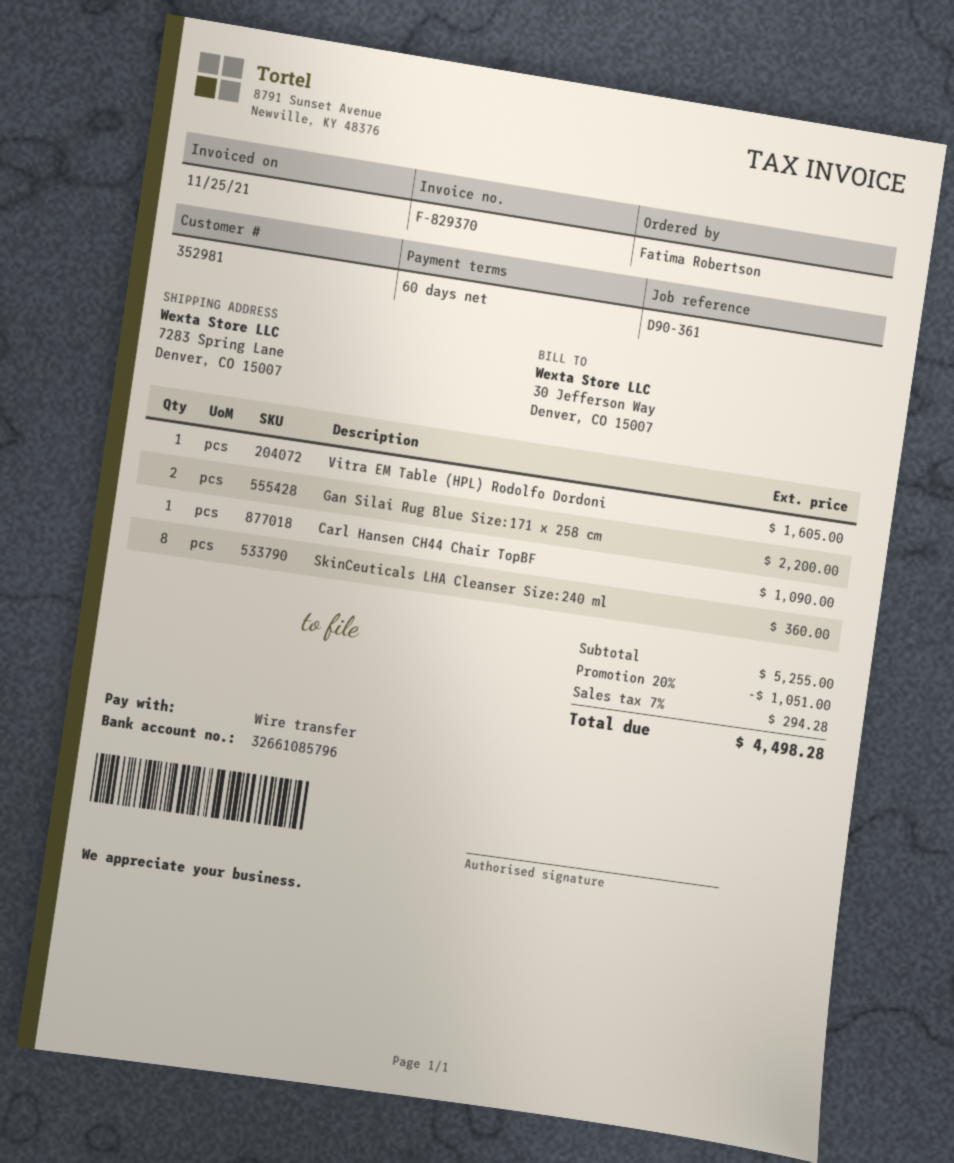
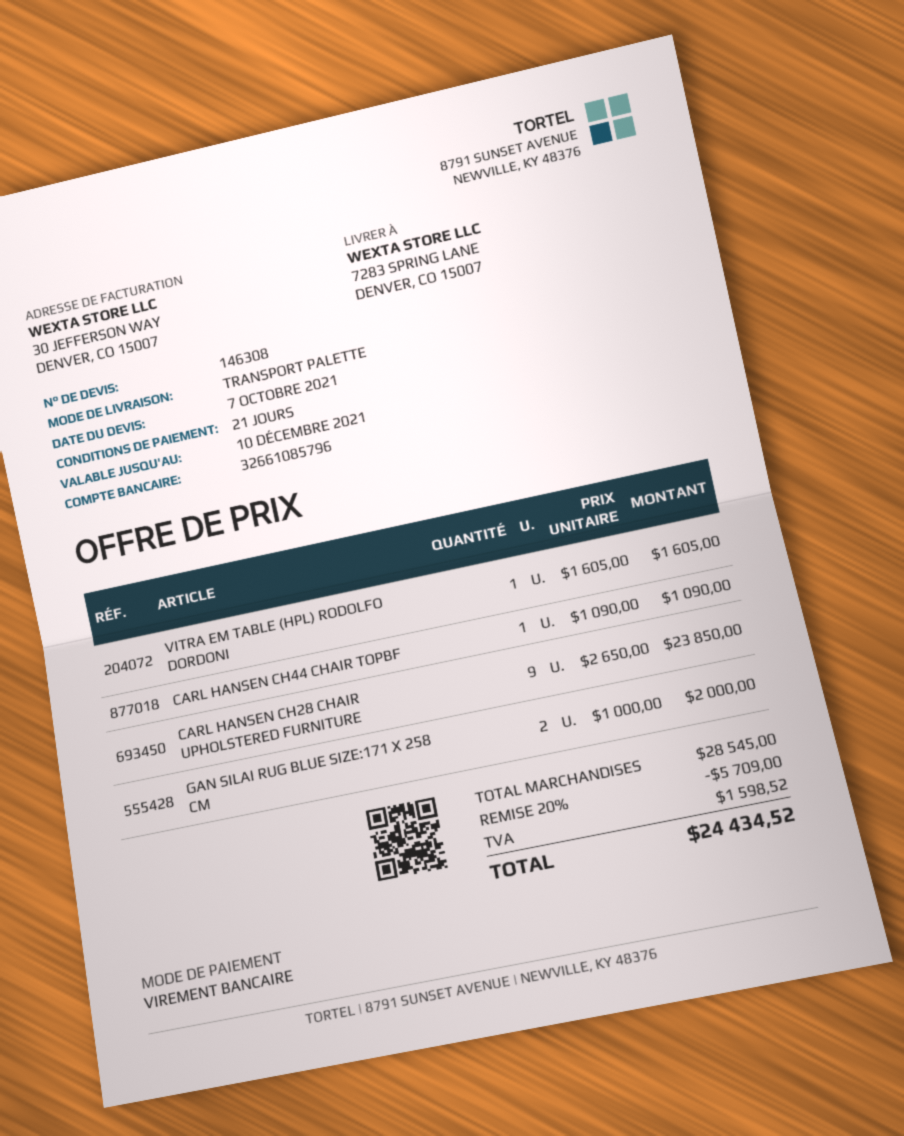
payment terms: 60 days -> 21 days
Gan Silai Rug Blue Size:171 x 258 cm: 2 for 2200.00 -> 2 for 2000.00
SkinCeuticals LHA Cleanser Size:240 ml: 8 for 360.00 -> none
CARL HANSEN CH28 CHAIR UPHOLSTERED FURNITURE: none -> 9 for 23850.00
subtotal: 5255.00 -> 28545.00
discount: 20% = 1051.00 -> 20% = 5709.00
tax: 294.28 -> 1598.52
total: 4498.28 -> 24434.52

